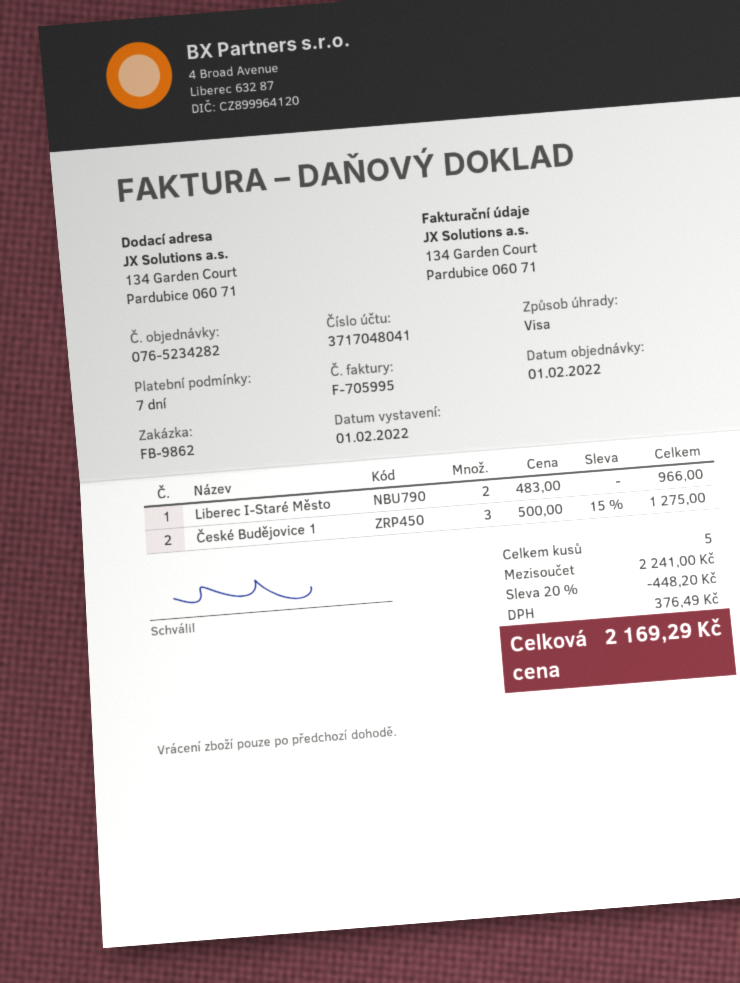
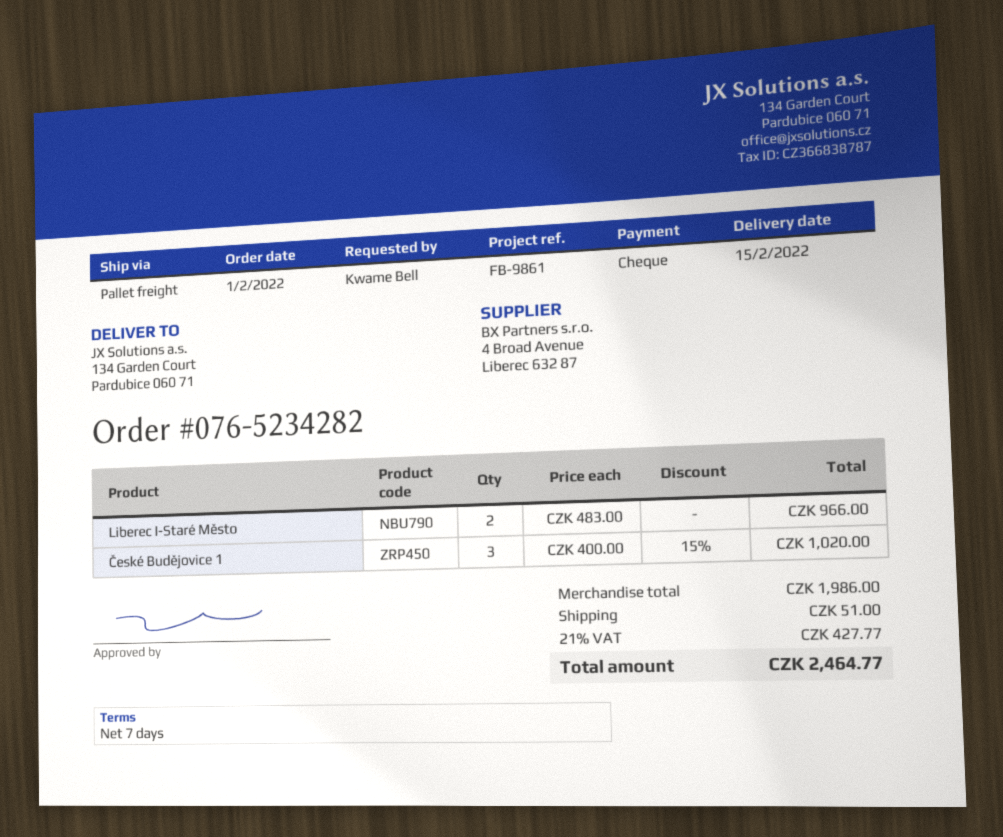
reference: FB-9862 -> FB-9861
payment method: Visa -> cheque
České Budějovice 1: 3 x 500.00 - 15% = 1275.00 -> 3 x 400.00 - 15% = 1020.00
subtotal: 2241.00 -> 1986.00
discount: 20% = 448.20 -> none
shipping: none -> 51.00
tax: 376.49 -> 427.77
total: 2169.29 -> 2464.77

